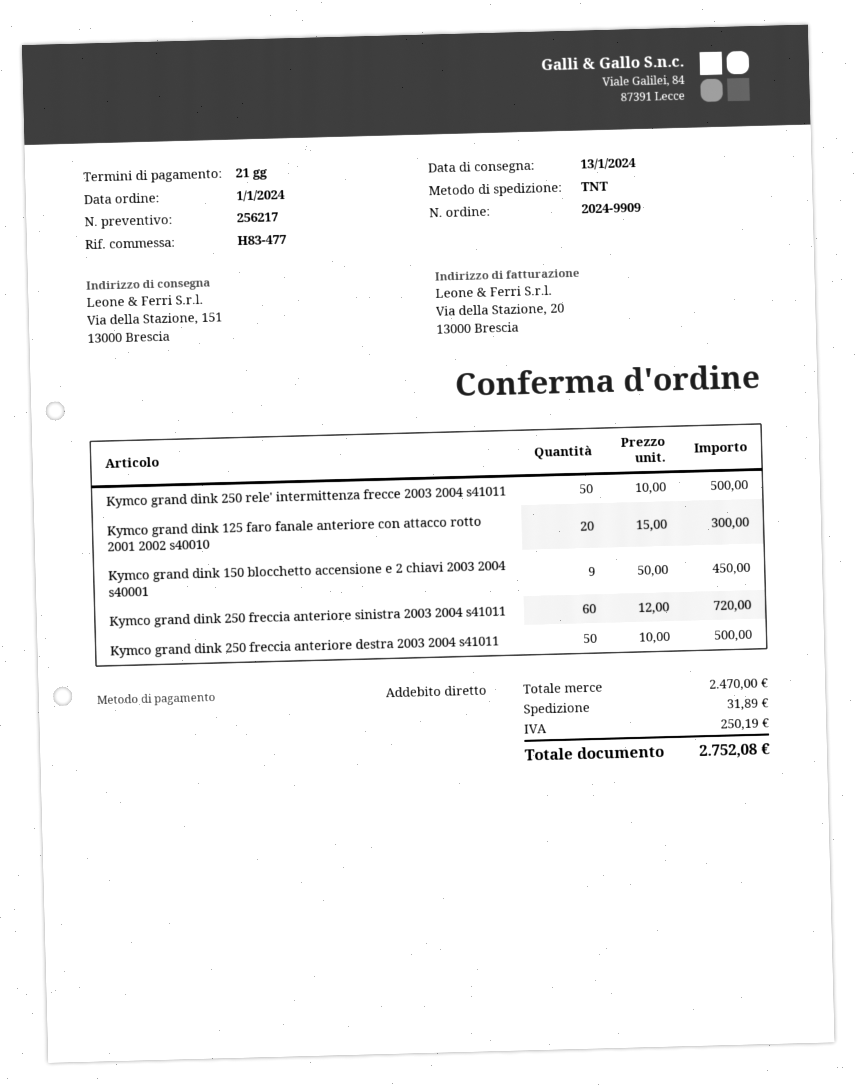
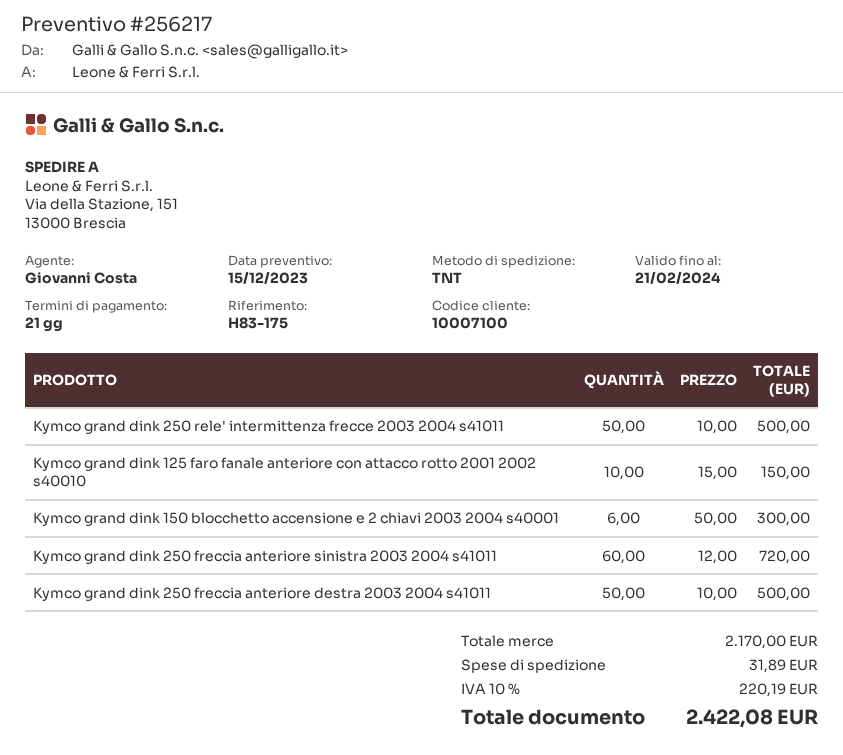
reference: H83-477 -> H83-175
Kymco grand dink 125 faro fanale anteriore con attacco rotto 2001 2002 s40010: 20 x 15.00 = 300.00 -> 10 x 15.00 = 150.00
Kymco grand dink 150 blocchetto accensione e 2 chiavi 2003 2004 s40001: 9 x 50.00 = 450.00 -> 6 x 50.00 = 300.00
subtotal: 2470.00 -> 2170.00
tax: 250.19 -> 220.19
total: 2752.08 -> 2422.08

